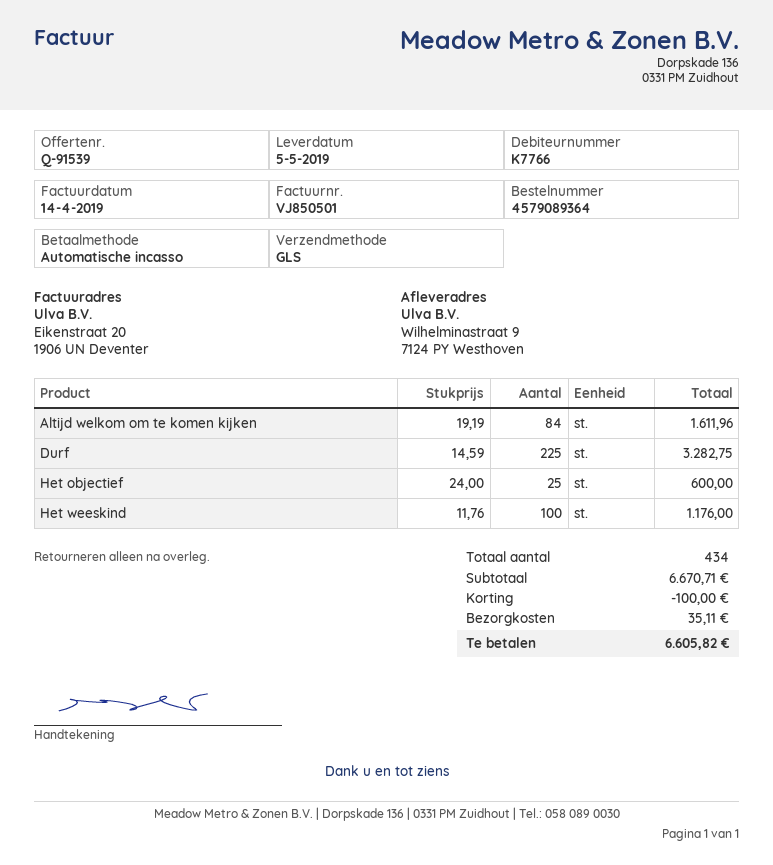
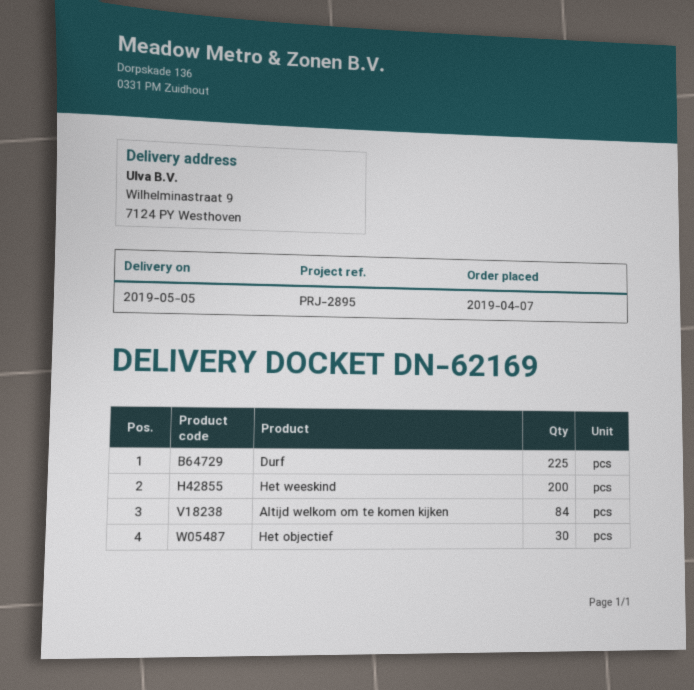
Het objectief: 25 -> 30
Het weeskind: 100 -> 200

